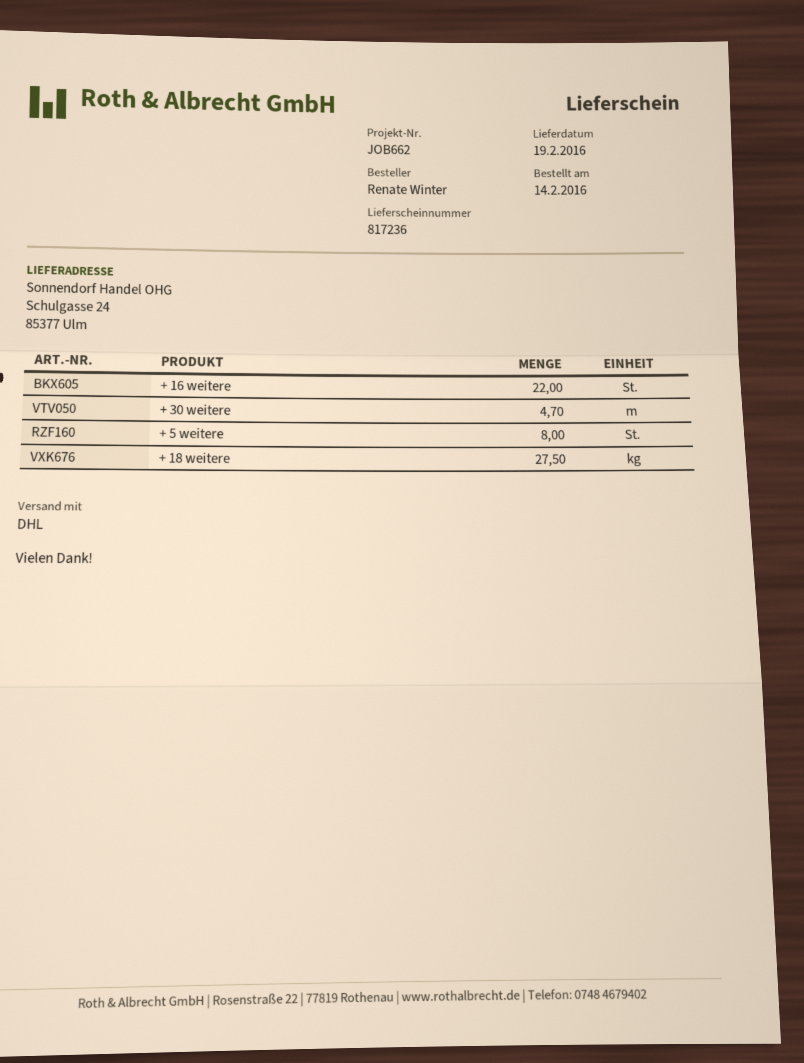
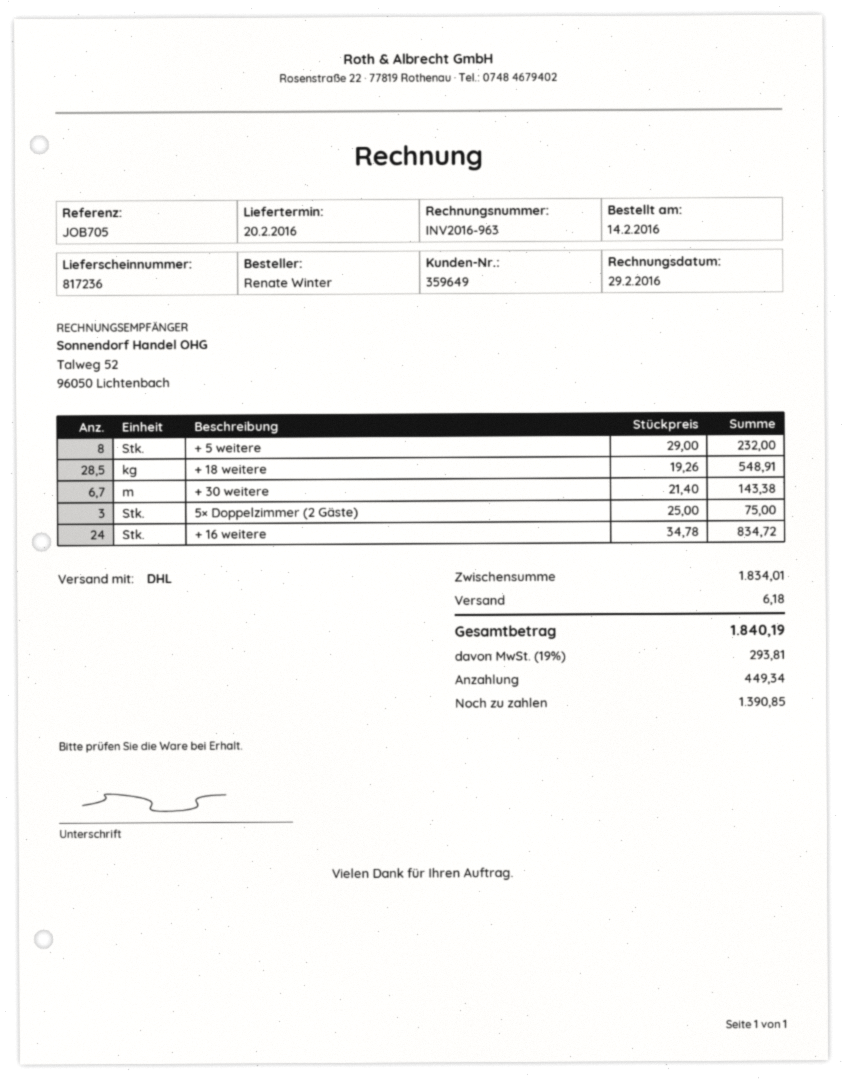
delivery date: 2016-02-19 -> 2016-02-20
reference: JOB662 -> JOB705
+ 16 weitere: 22 -> 24
+ 30 weitere: 4.7 -> 6.7
+ 18 weitere: 27.5 -> 28.5
5× Doppelzimmer (2 Gäste): none -> 3

